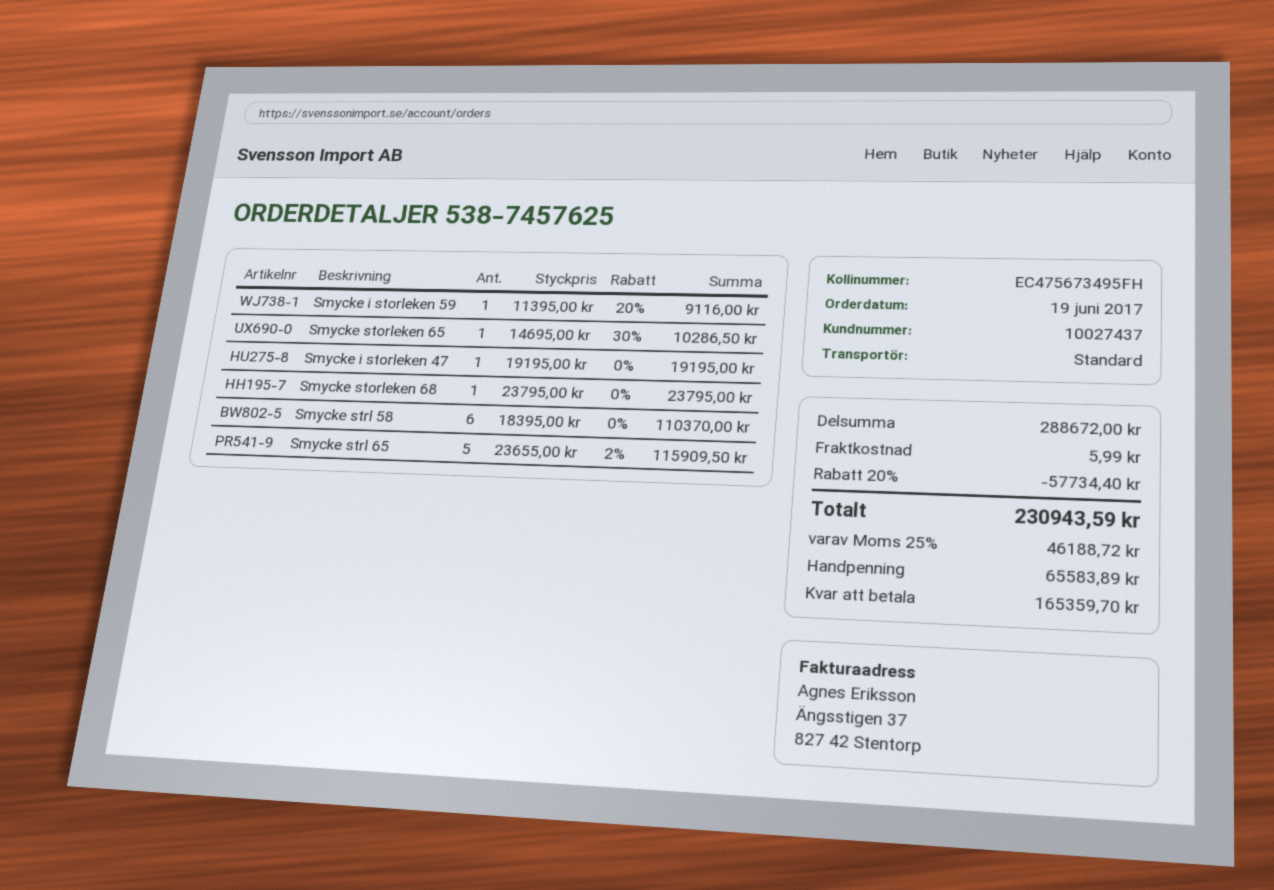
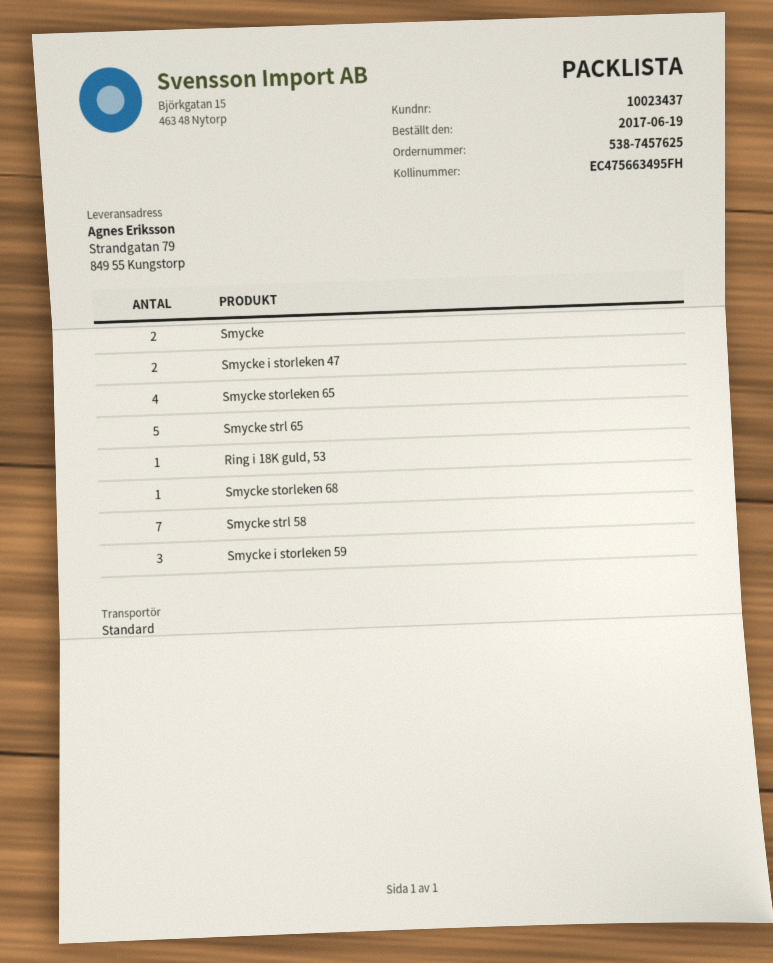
customer number: 10027437 -> 10023437
tracking number: EC475673495FH -> EC475663495FH
Smycke i storleken 59: 1 -> 3
Smycke storleken 65: 1 -> 4
Smycke i storleken 47: 1 -> 2
Smycke strl 58: 6 -> 7
Smycke: none -> 2
Ring i 18K guld, 53: none -> 1

